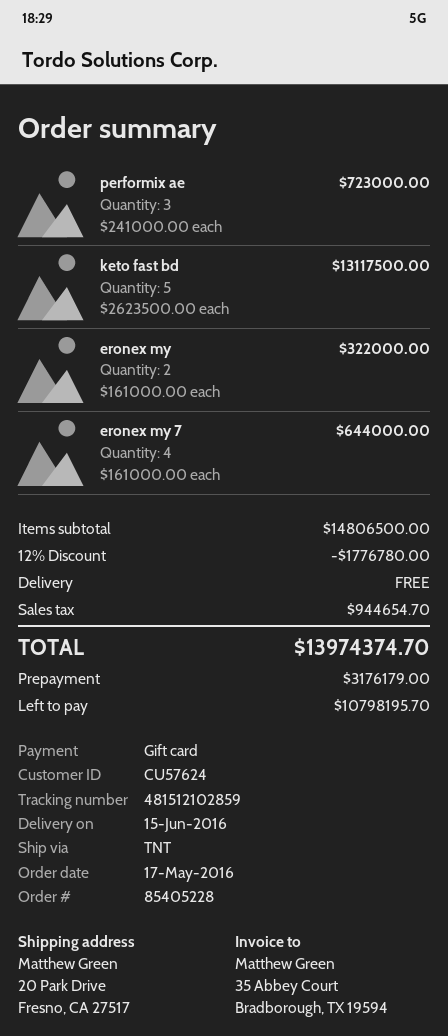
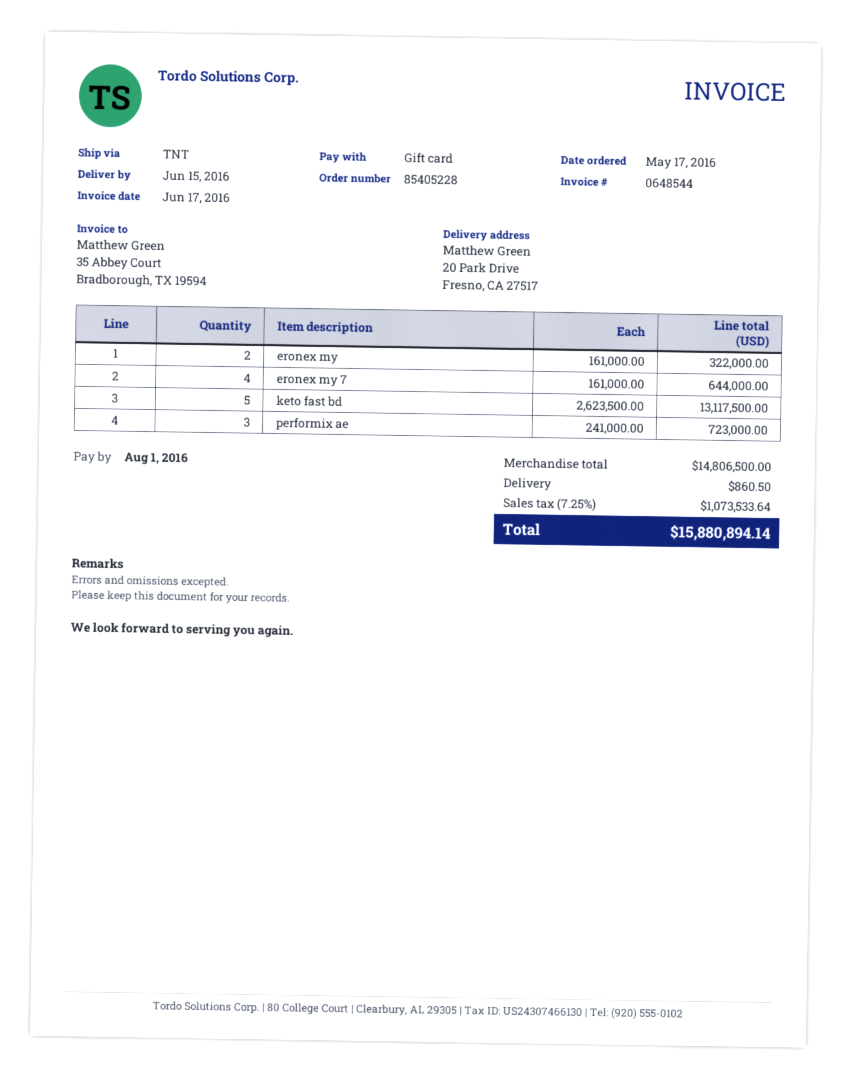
discount: 12% = 1776780.00 -> none
shipping: 0.00 -> 860.50
tax: 944654.70 -> 1073533.64
total: 13974374.70 -> 15880894.14

